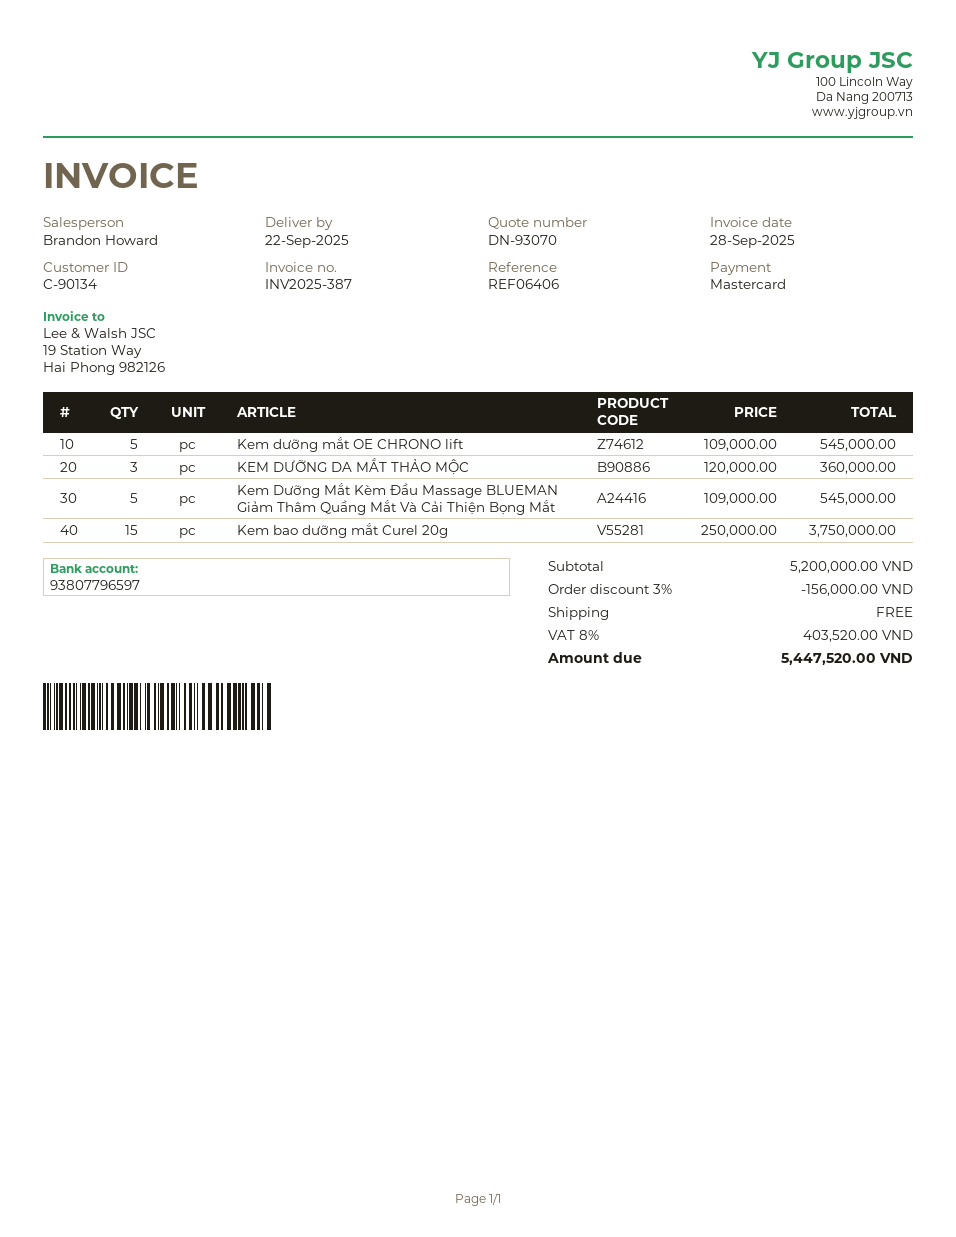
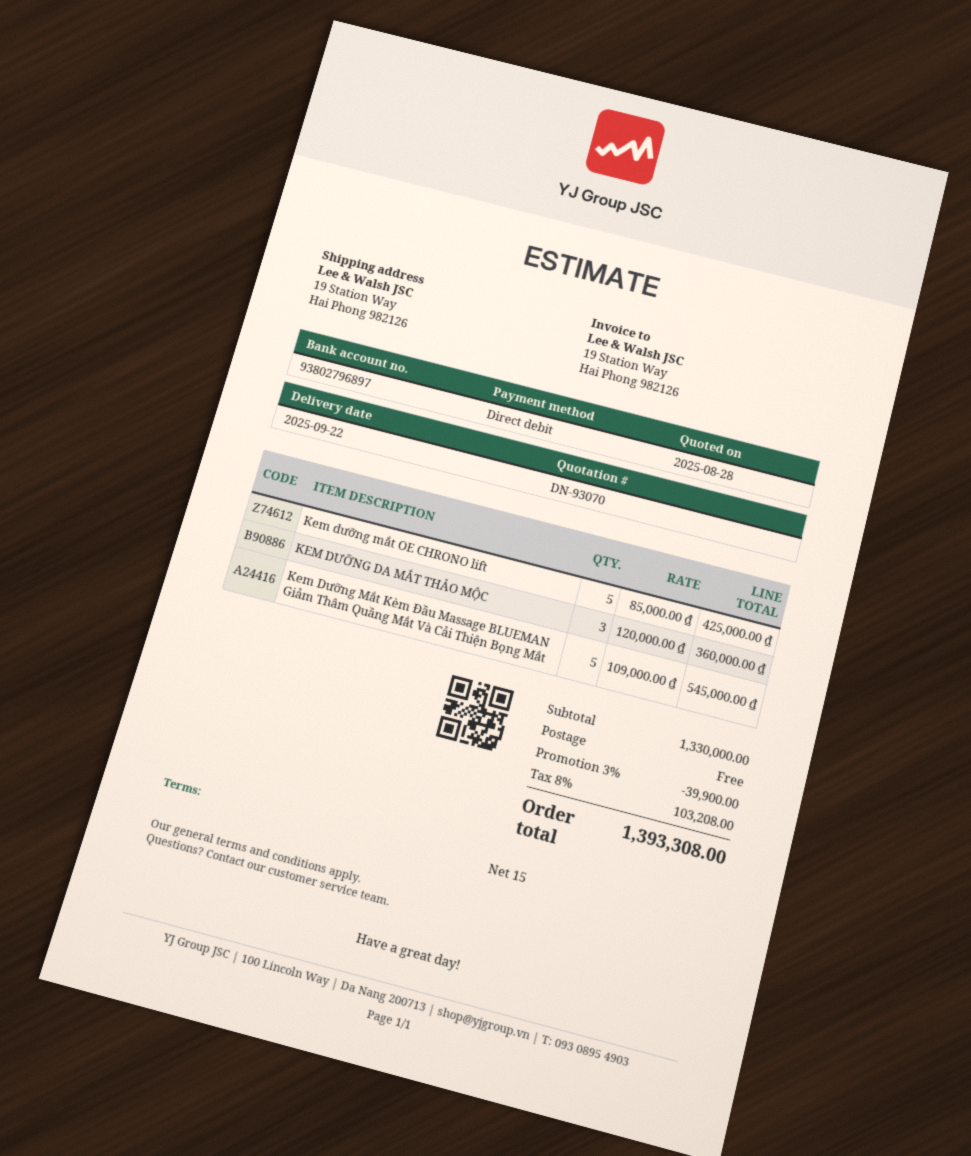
payment method: Mastercard -> direct debit
bank account: 93807796597 -> 93802796897
Kem dưỡng mắt OE CHRONO lift: 5 x 109000.00 = 545000.00 -> 5 x 85000.00 = 425000.00
Kem bao dưỡng mắt Curel 20g: 15 x 250000.00 = 3750000.00 -> none
subtotal: 5200000.00 -> 1330000.00
discount: 3% = 156000.00 -> 3% = 39900.00
tax: 8% = 403520.00 -> 8% = 103208.00
total: 5447520.00 -> 1393308.00

